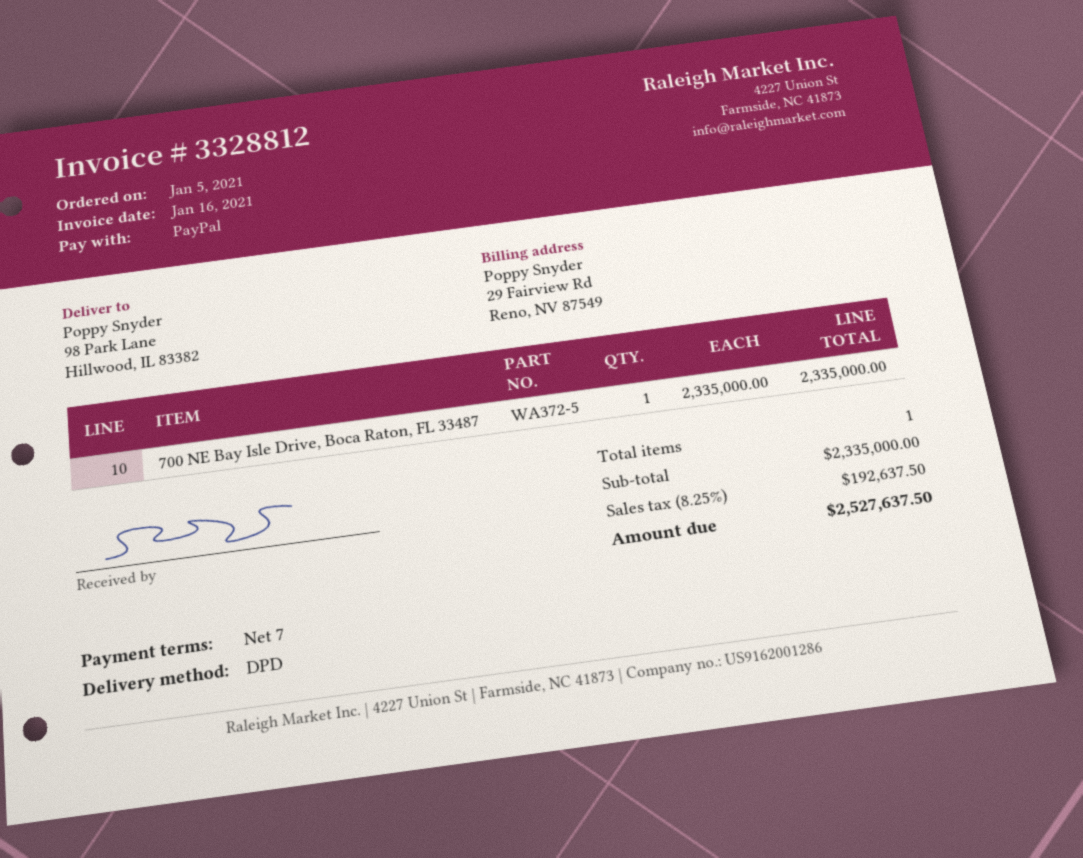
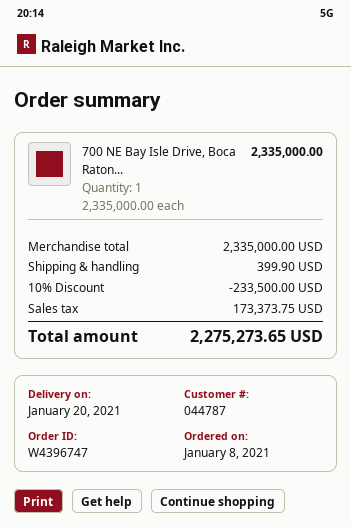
order date: 2021-01-05 -> 2021-01-08
discount: none -> 10% = 233500.00
shipping: none -> 399.90
tax: 192637.50 -> 173373.75
total: 2527637.50 -> 2275273.65

